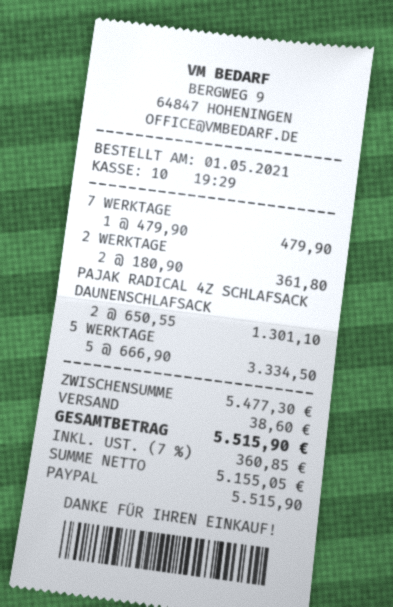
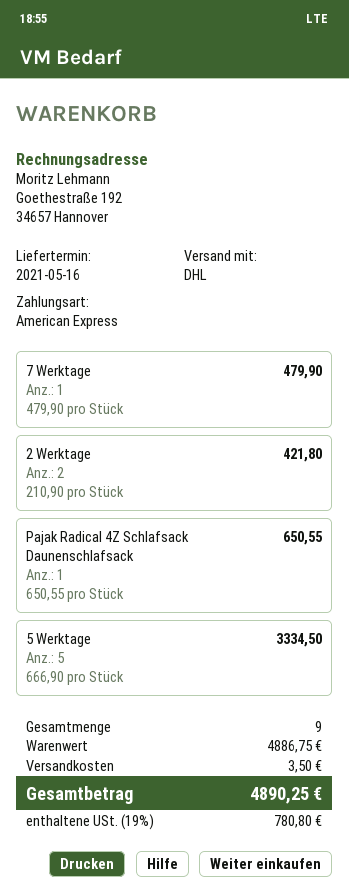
payment method: PayPal -> American Express
2 WERKTAGE: 2 x 180.90 = 361.80 -> 2 x 210.90 = 421.80
PAJAK RADICAL 4Z SCHLAFSACK DAUNENSCHLAFSACK: 2 x 650.55 = 1301.10 -> 1 x 650.55 = 650.55
subtotal: 5477.30 -> 4886.75
shipping: 38.60 -> 3.50
tax: 7% = 360.85 -> 19% = 780.80
total: 5515.90 -> 4890.25

